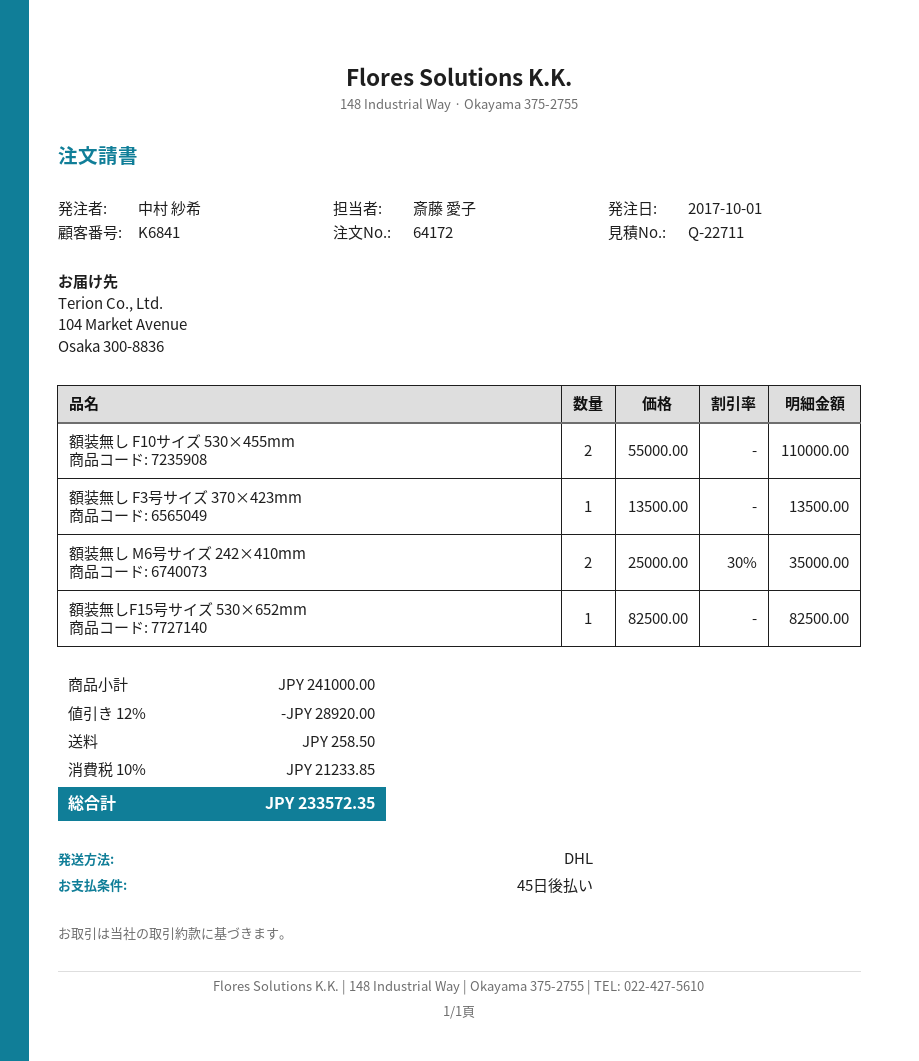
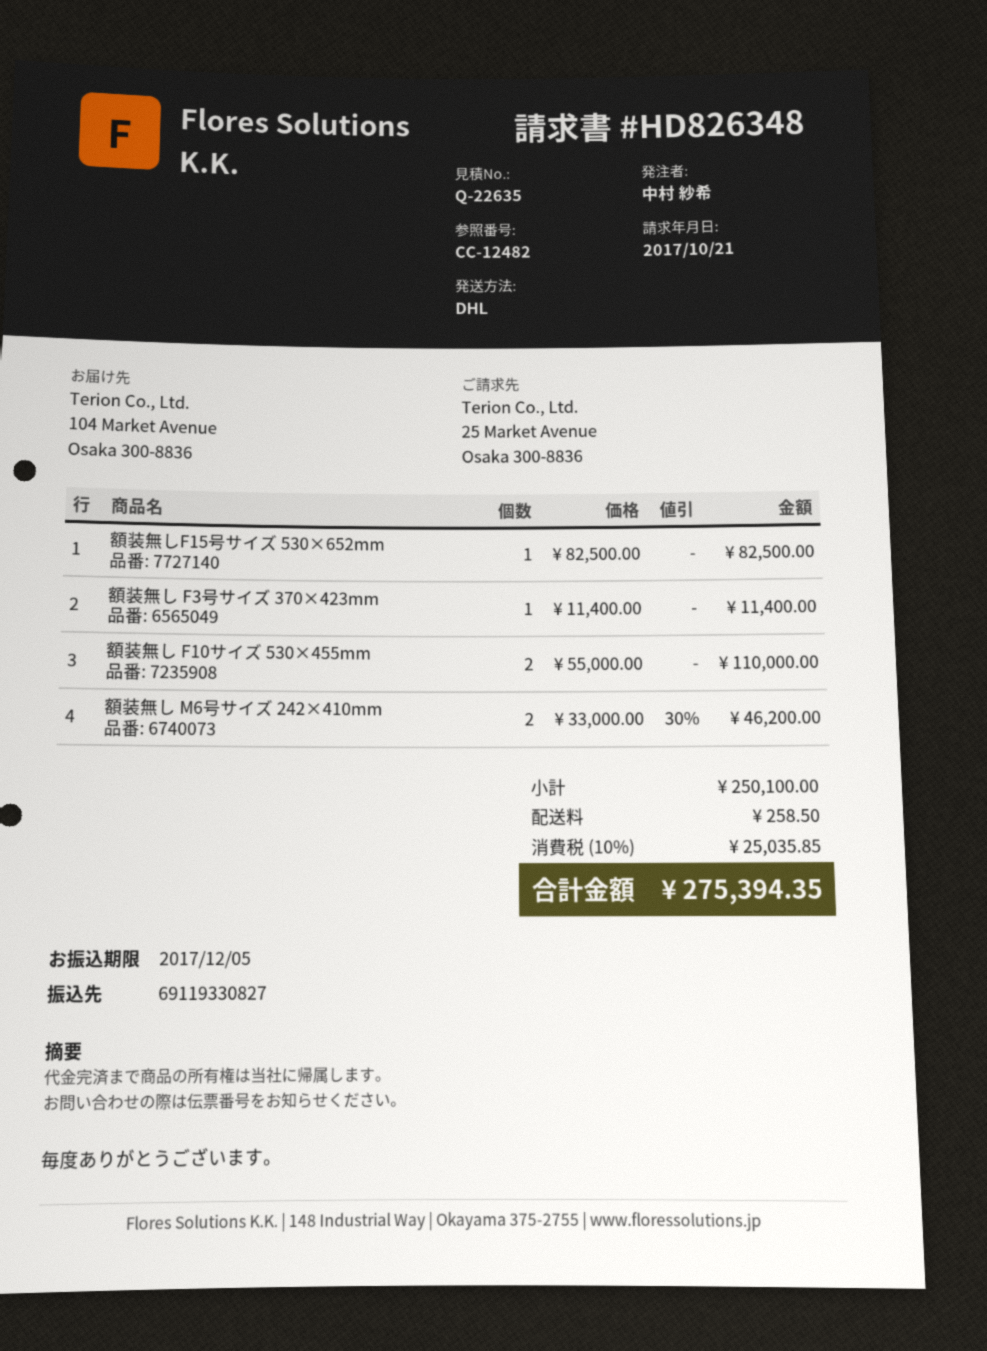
quote number: Q-22711 -> Q-22635
額装無し F3号サイズ 370×423mm: 1 x 13500.00 = 13500.00 -> 1 x 11400.00 = 11400.00
額装無し M6号サイズ 242×410mm: 2 x 25000.00 - 30% = 35000.00 -> 2 x 33000.00 - 30% = 46200.00
subtotal: 241000.00 -> 250100.00
discount: 12% = 28920.00 -> none
tax: 10% = 21233.85 -> 10% = 25035.85
total: 233572.35 -> 275394.35

